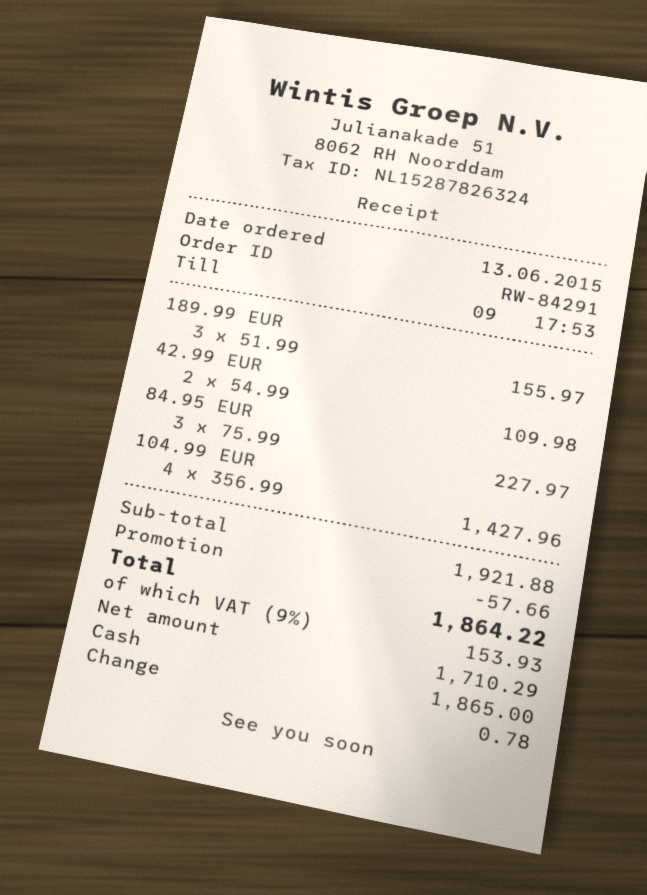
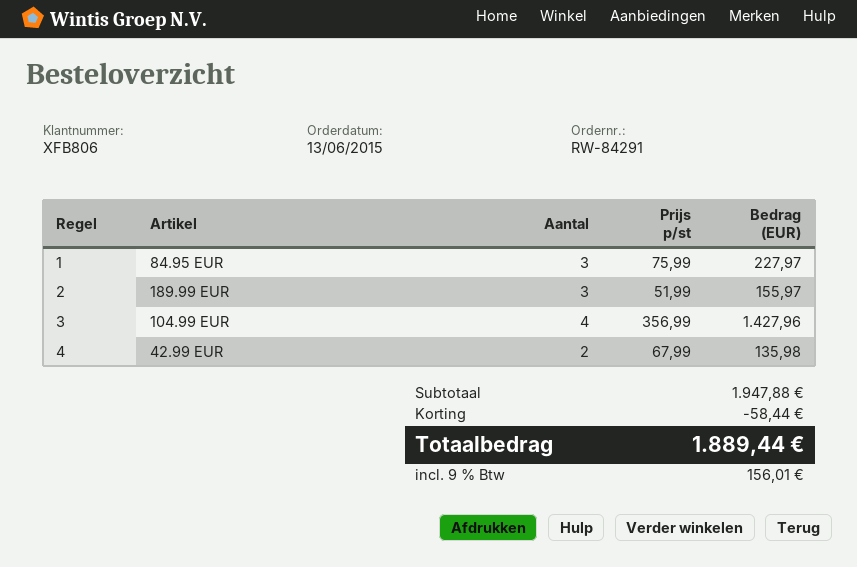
42.99 EUR: 2 x 54.99 = 109.98 -> 2 x 67.99 = 135.98
subtotal: 1921.88 -> 1947.88
discount: 57.66 -> 58.44
tax: 9% = 153.93 -> 9% = 156.01
total: 1864.22 -> 1889.44

